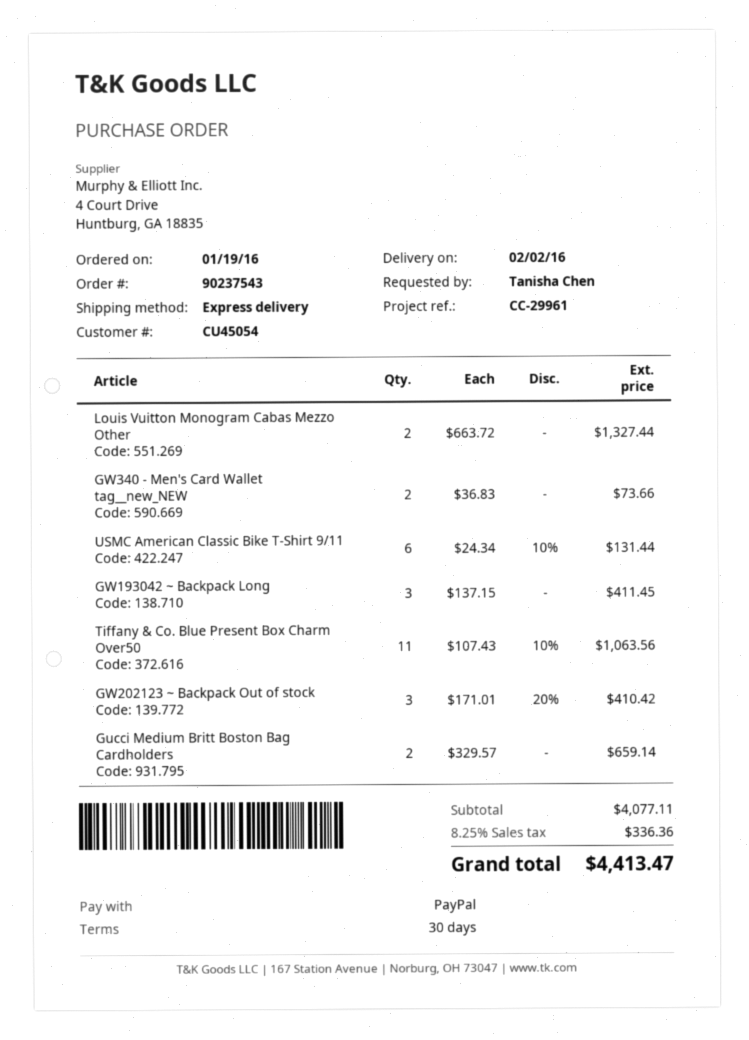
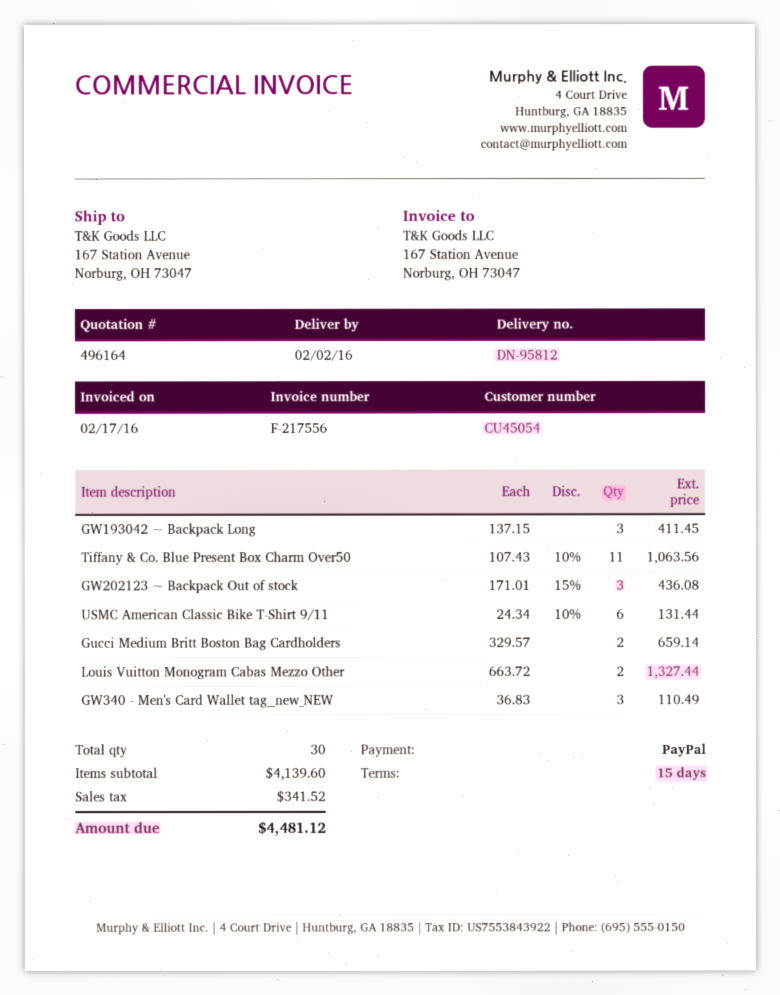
payment terms: 30 days -> 15 days
GW340 - Men's Card Wallet tag__new_NEW: 2 x 36.83 = 73.66 -> 3 x 36.83 = 110.49
GW202123 ~ Backpack Out of stock: 3 x 171.01 - 20% = 410.42 -> 3 x 171.01 - 15% = 436.08
subtotal: 4077.11 -> 4139.60
tax: 336.36 -> 341.52
total: 4413.47 -> 4481.12

